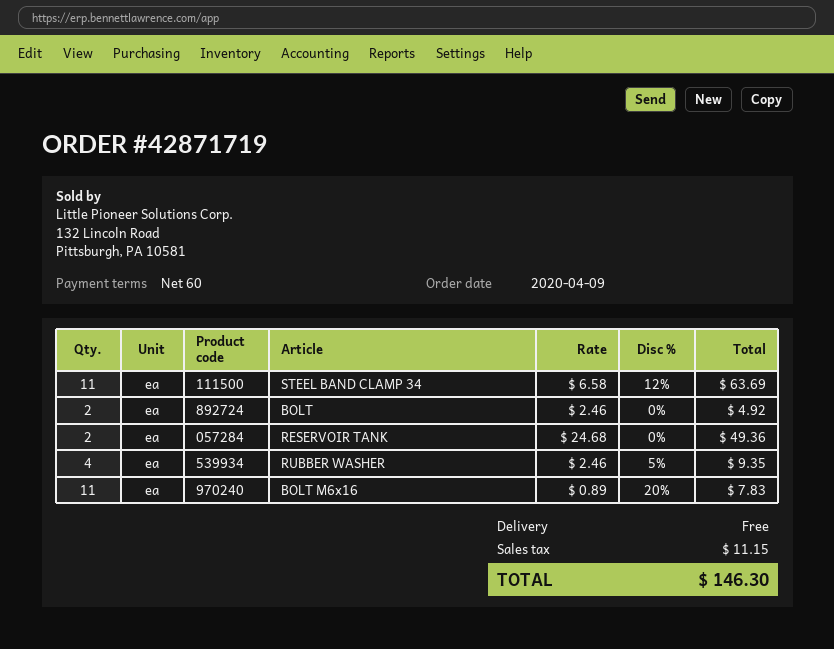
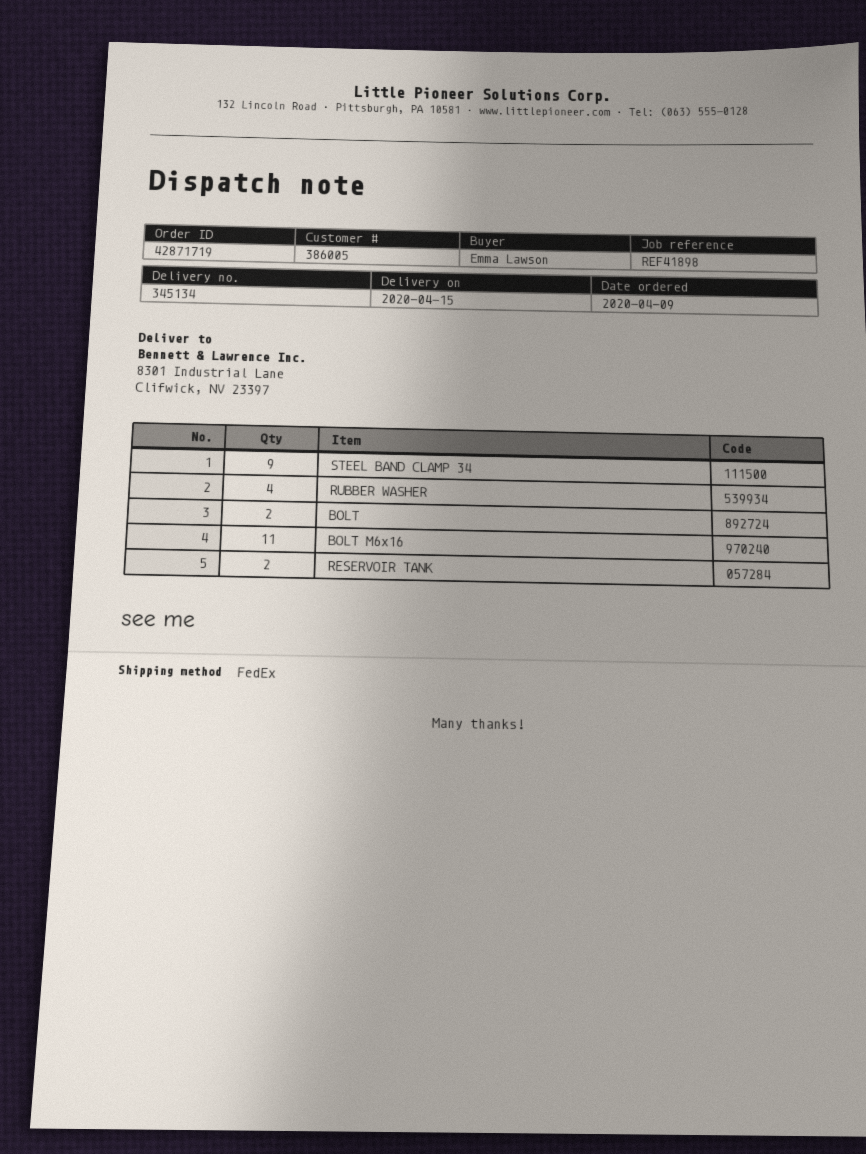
STEEL BAND CLAMP 34: 11 -> 9

